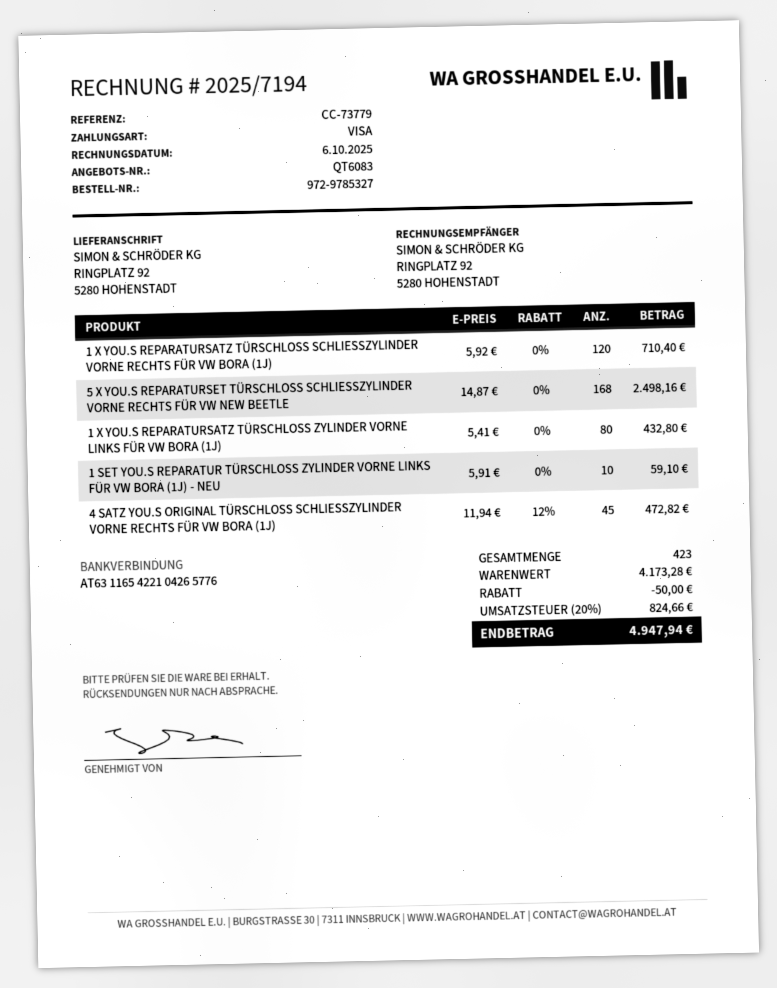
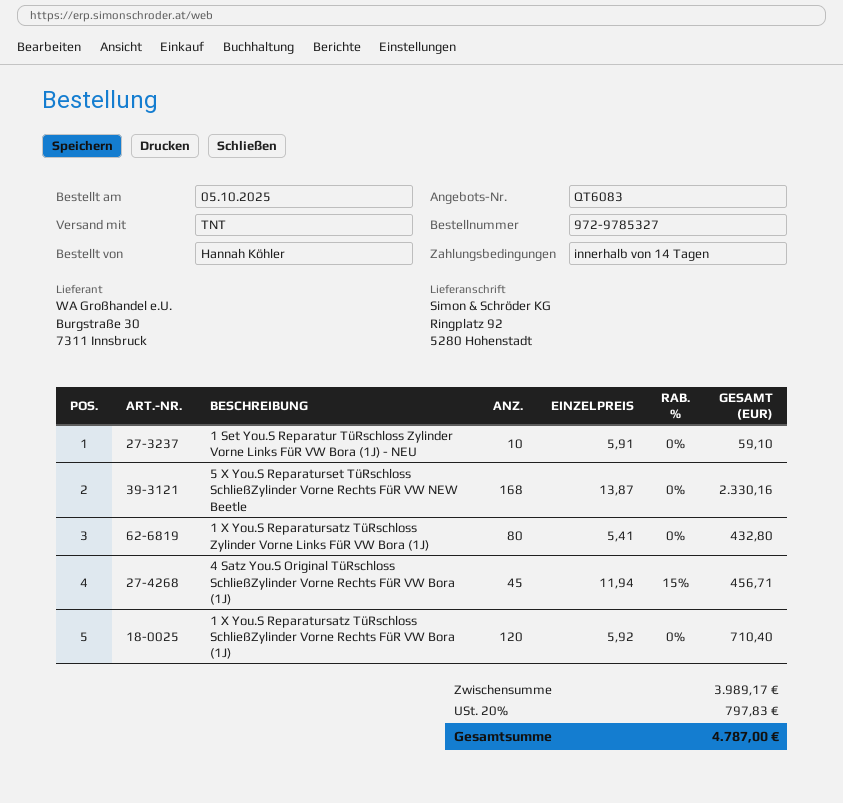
5 X YOU.S REPARATURSET TÜRSCHLOSS SCHLIESSZYLINDER VORNE RECHTS FÜR VW NEW BEETLE: 168 x 14.87 = 2498.16 -> 168 x 13.87 = 2330.16
4 SATZ YOU.S ORIGINAL TÜRSCHLOSS SCHLIESSZYLINDER VORNE RECHTS FÜR VW BORA (1J): 45 x 11.94 - 12% = 472.82 -> 45 x 11.94 - 15% = 456.71
subtotal: 4173.28 -> 3989.17
discount: 50.00 -> none
tax: 20% = 824.66 -> 20% = 797.83
total: 4947.94 -> 4787.00

